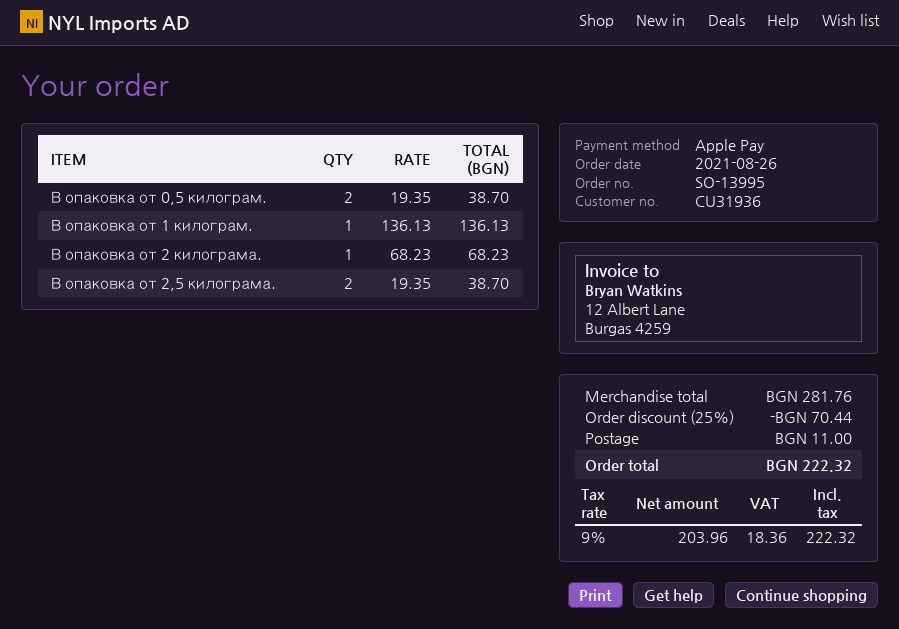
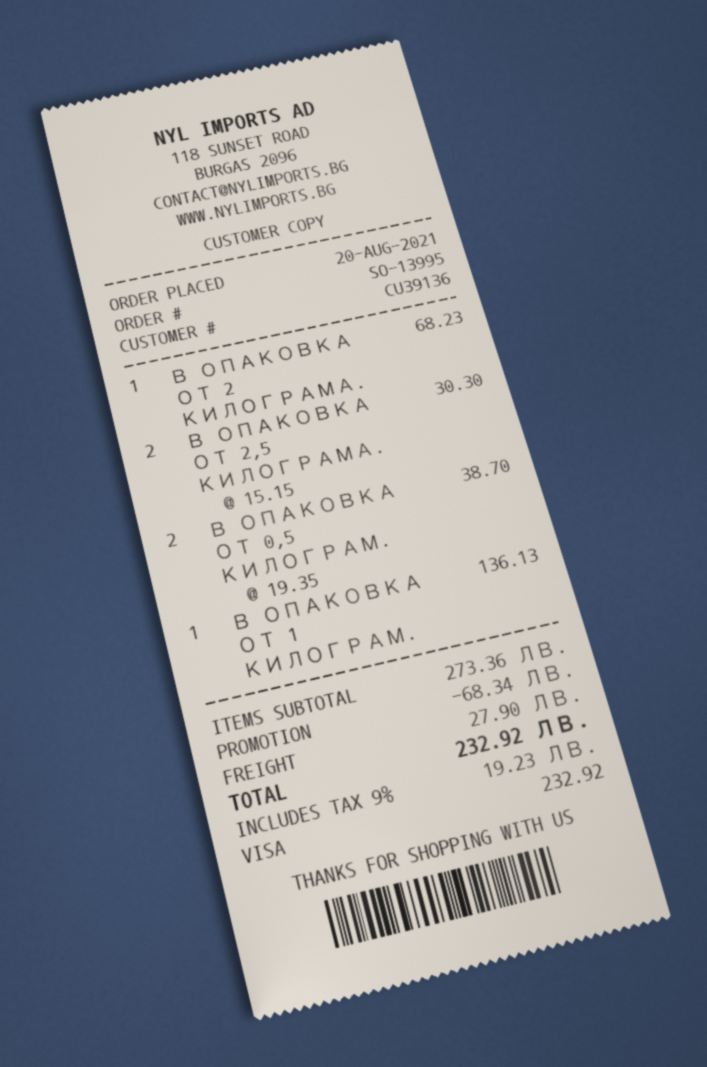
order date: 2021-08-26 -> 2021-08-20
customer number: CU31936 -> CU39136
payment method: Apple Pay -> Visa
В опаковка от 2,5 килограма.: 2 x 19.35 = 38.70 -> 2 x 15.15 = 30.30
subtotal: 281.76 -> 273.36
discount: 70.44 -> 68.34
shipping: 11.00 -> 27.90
tax: 9% = 18.36 -> 9% = 19.23
total: 222.32 -> 232.92

